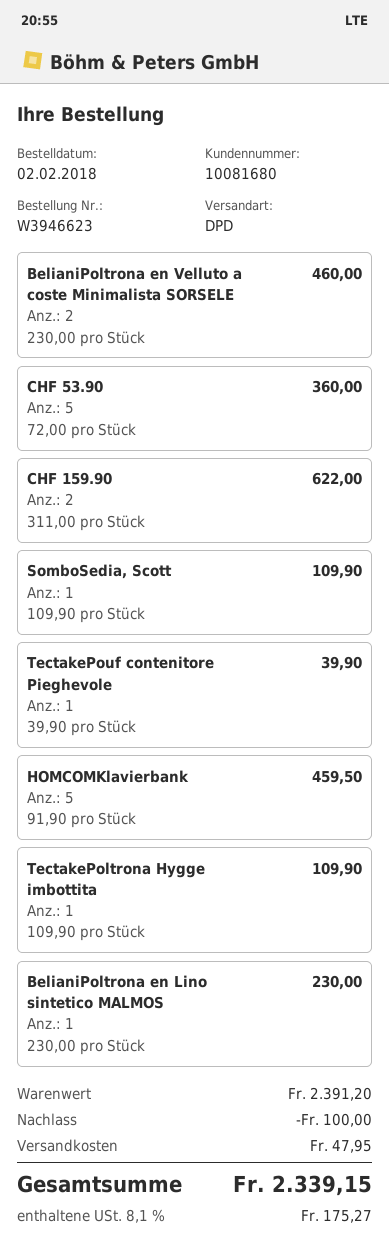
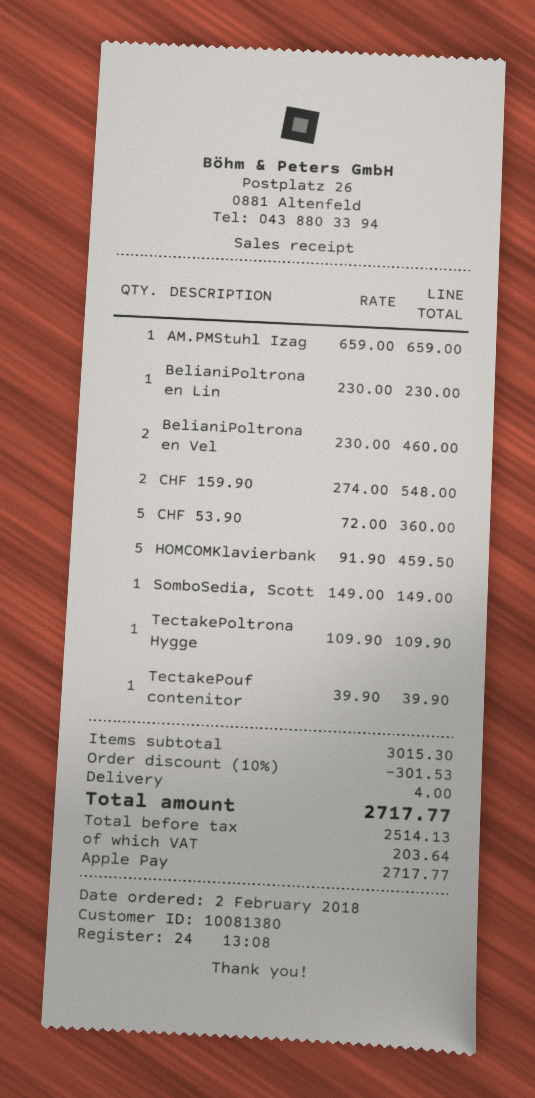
customer number: 10081680 -> 10081380
CHF 159.90: 2 x 311.00 = 622.00 -> 2 x 274.00 = 548.00
SomboSedia, Scott: 1 x 109.90 = 109.90 -> 1 x 149.00 = 149.00
AM.PMStuhl Izag: none -> 1 x 659.00 = 659.00
subtotal: 2391.20 -> 3015.30
discount: 100.00 -> 301.53
shipping: 47.95 -> 4.00
tax: 175.27 -> 203.64
total: 2339.15 -> 2717.77

